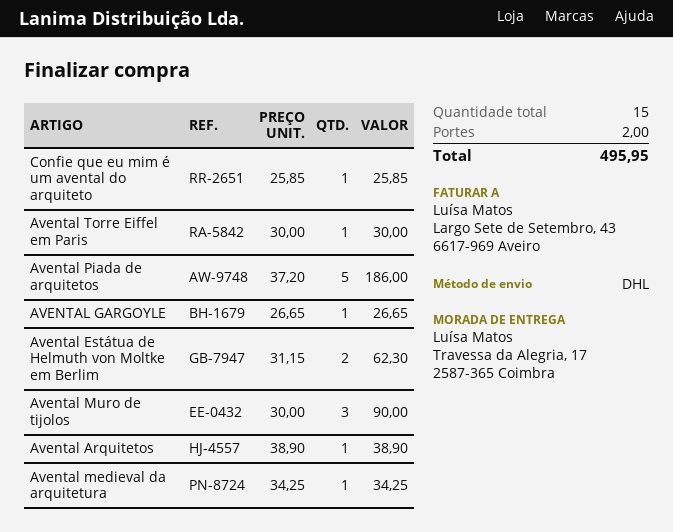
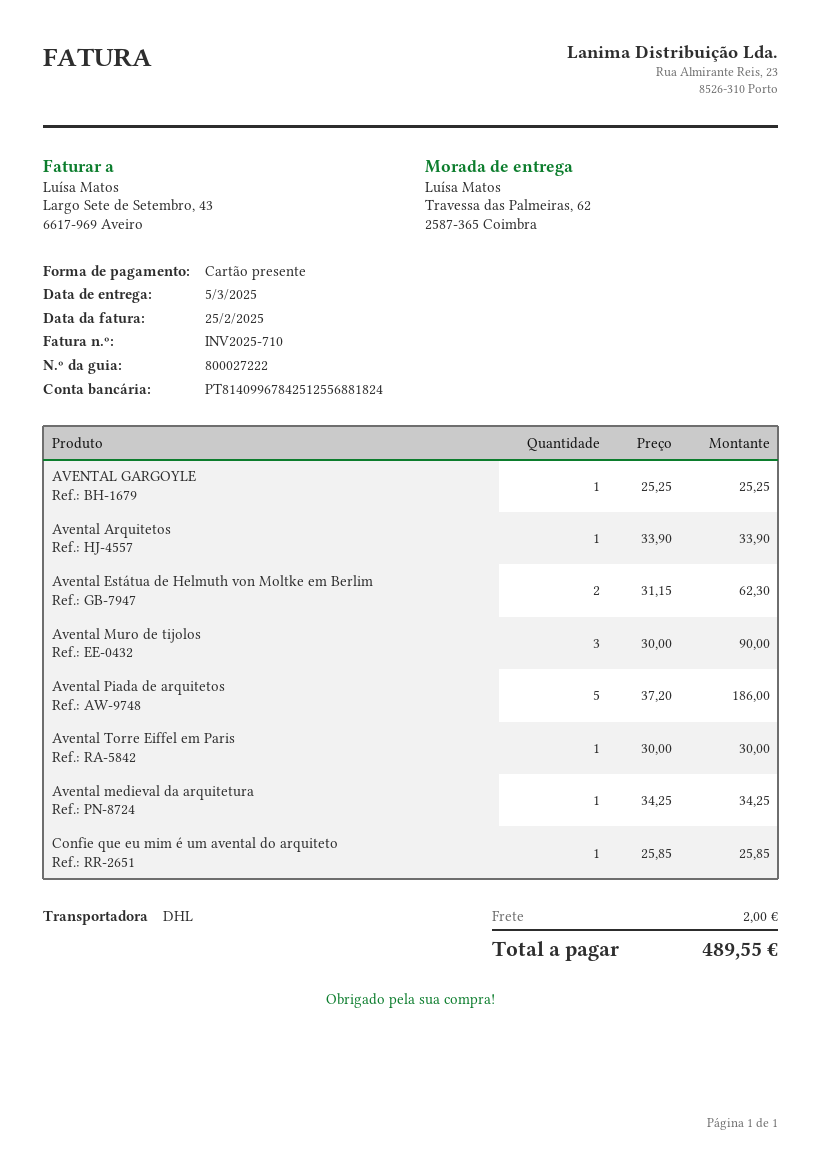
ship to: Travessa da Alegria, 17, 2587-365 Coimbra -> Travessa das Palmeiras, 62, 2587-365 Coimbra
AVENTAL GARGOYLE: 1 x 26.65 = 26.65 -> 1 x 25.25 = 25.25
Avental Arquitetos: 1 x 38.90 = 38.90 -> 1 x 33.90 = 33.90
total: 495.95 -> 489.55

